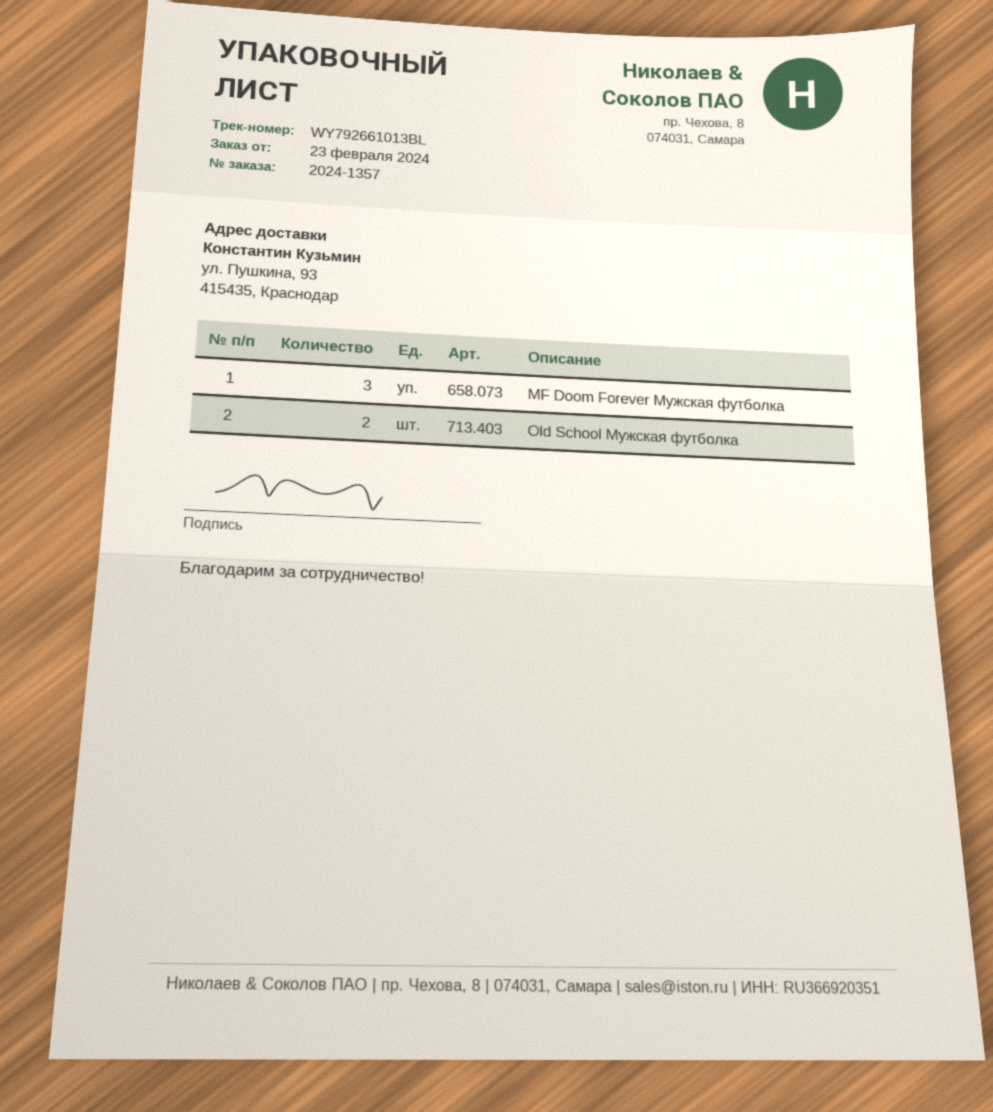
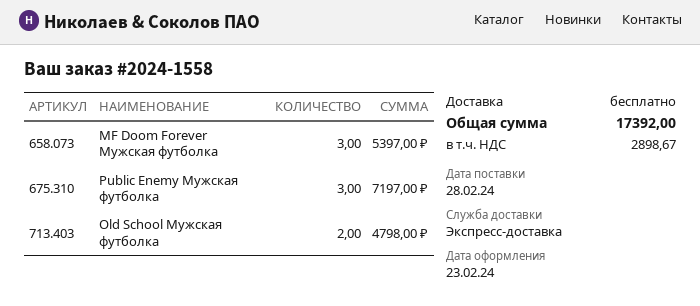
order number: 2024-1357 -> 2024-1558
Public Enemy Мужская футболка: none -> 3

